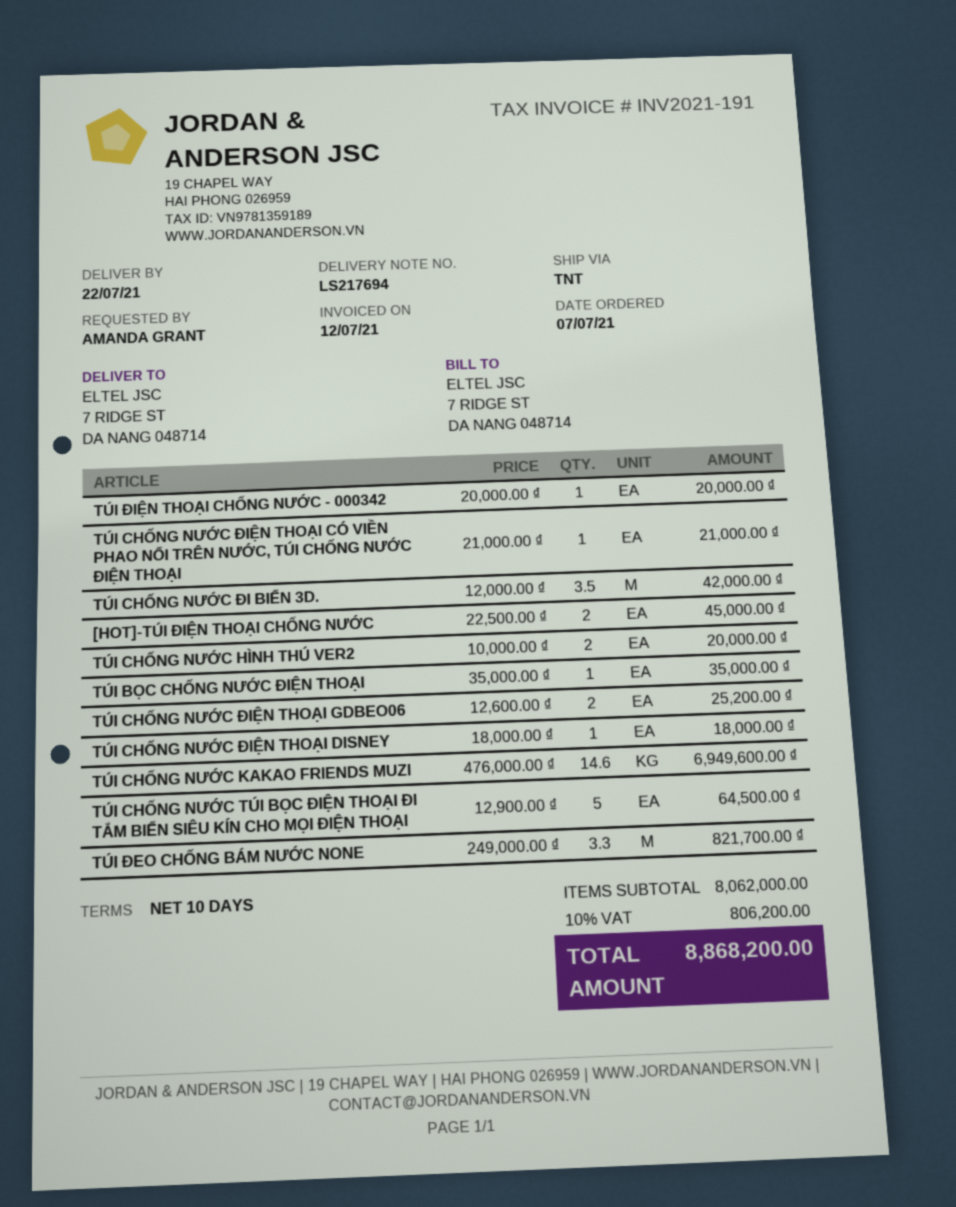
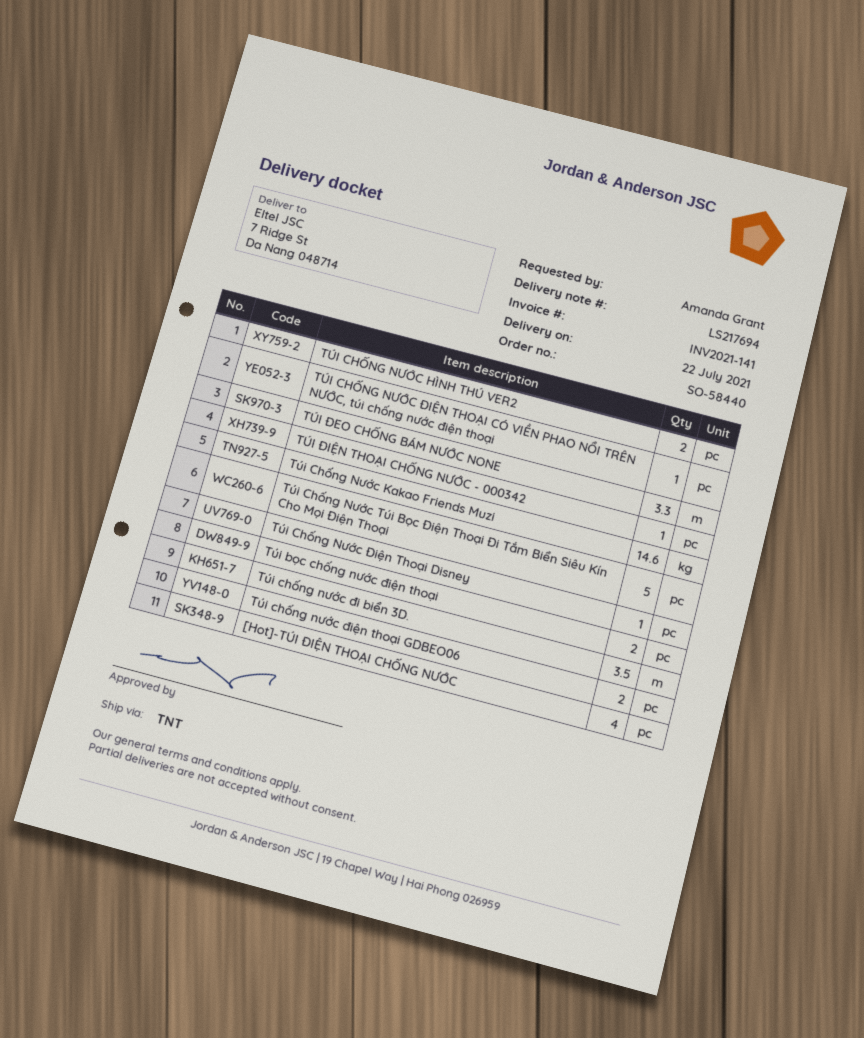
invoice number: INV2021-191 -> INV2021-141
[HOT]-TÚI ĐIỆN THOẠI CHỐNG NƯỚC: 2 -> 4
TÚI BỌC CHỐNG NƯỚC ĐIỆN THOẠI: 1 -> 2

